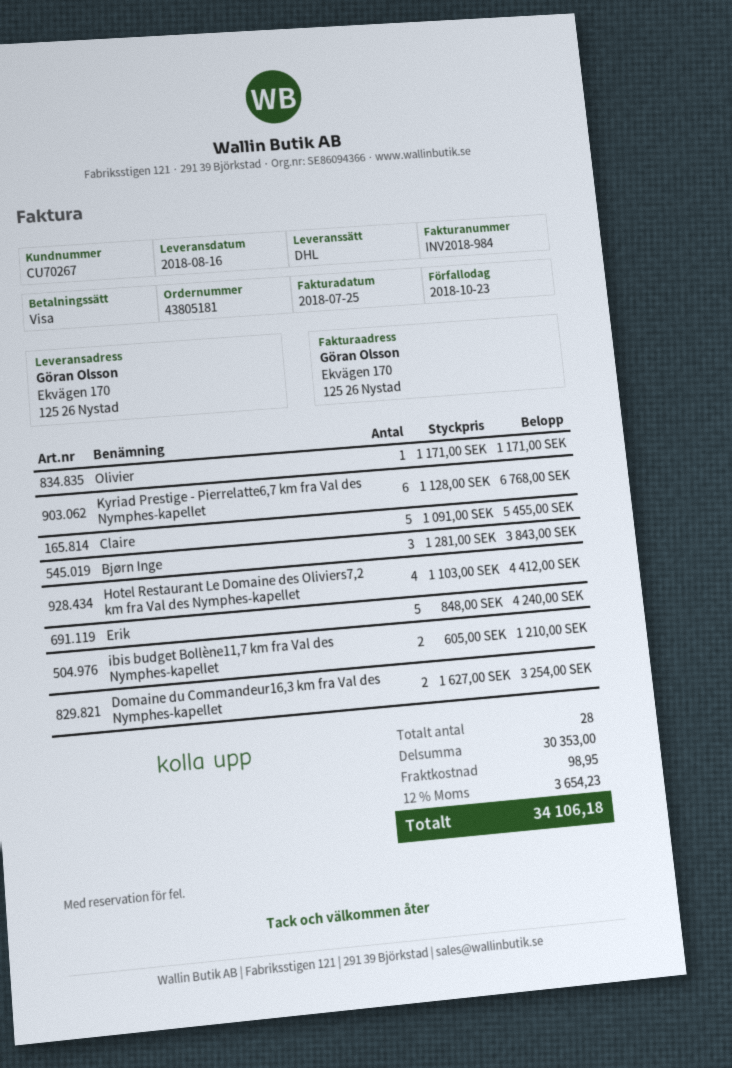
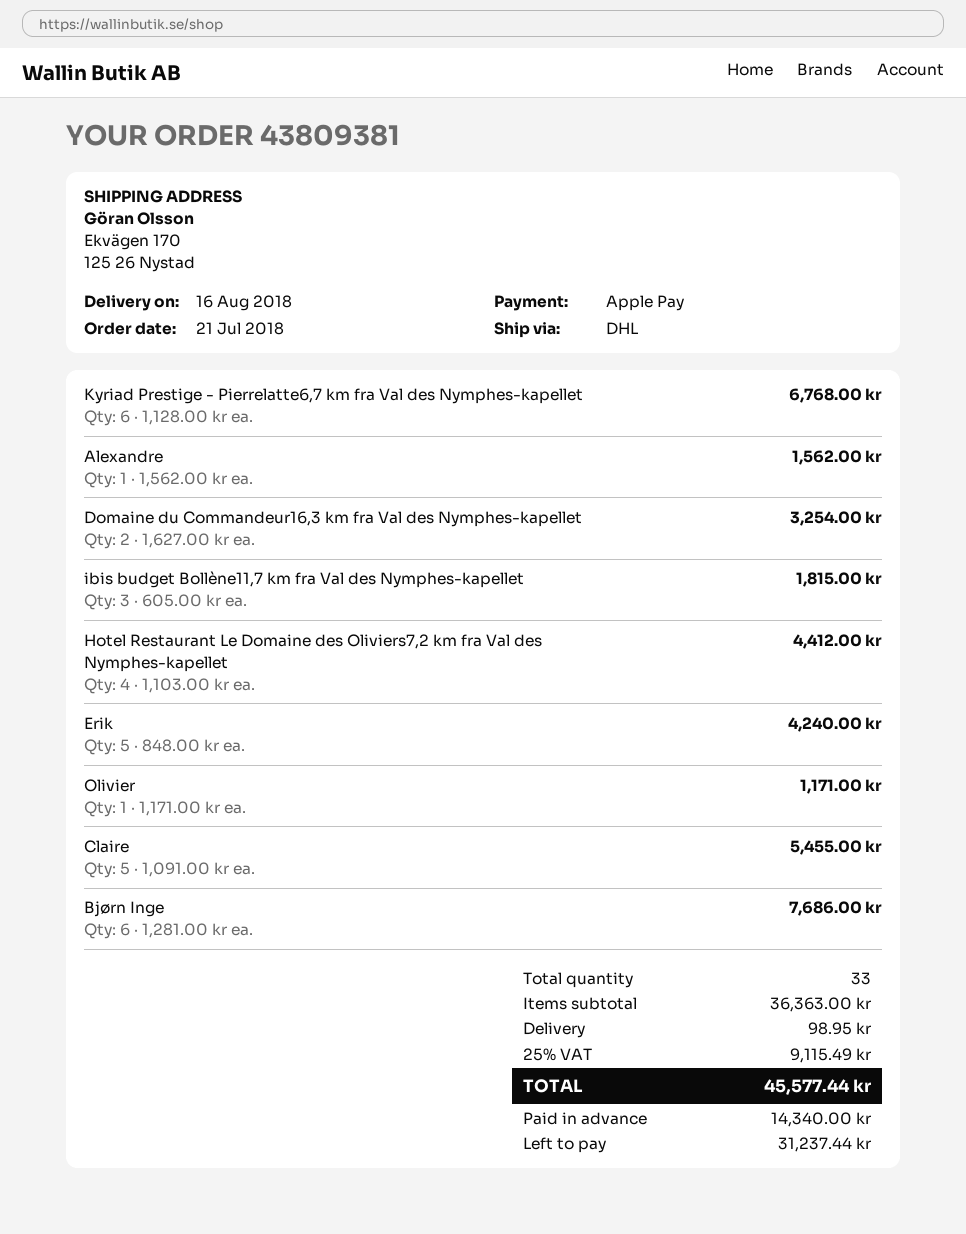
order number: 43805181 -> 43809381
payment method: Visa -> Apple Pay
Bjørn Inge: 3 x 1281.00 = 3843.00 -> 6 x 1281.00 = 7686.00
ibis budget Bollène11,7 km fra Val des Nymphes-kapellet: 2 x 605.00 = 1210.00 -> 3 x 605.00 = 1815.00
Alexandre: none -> 1 x 1562.00 = 1562.00
total quantity: 28 -> 33
subtotal: 30353.00 -> 36363.00
tax: 12% = 3654.23 -> 25% = 9115.49
total: 34106.18 -> 45577.44

